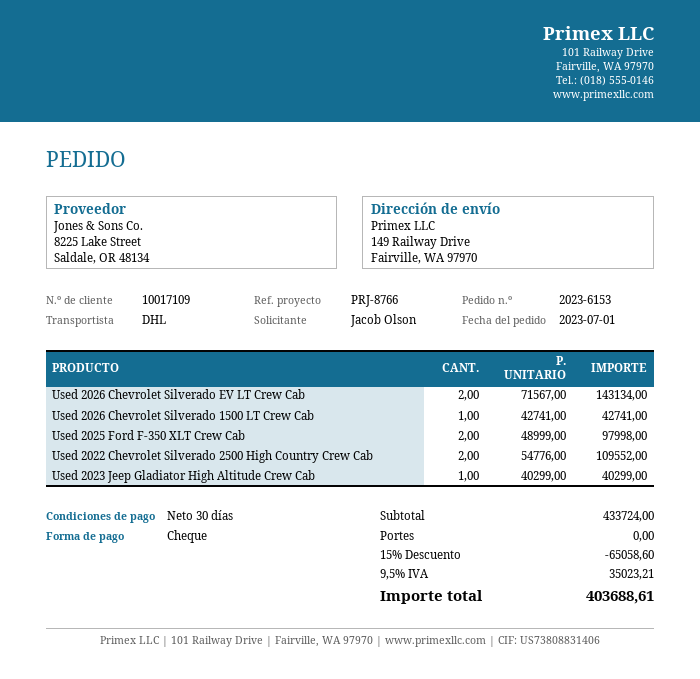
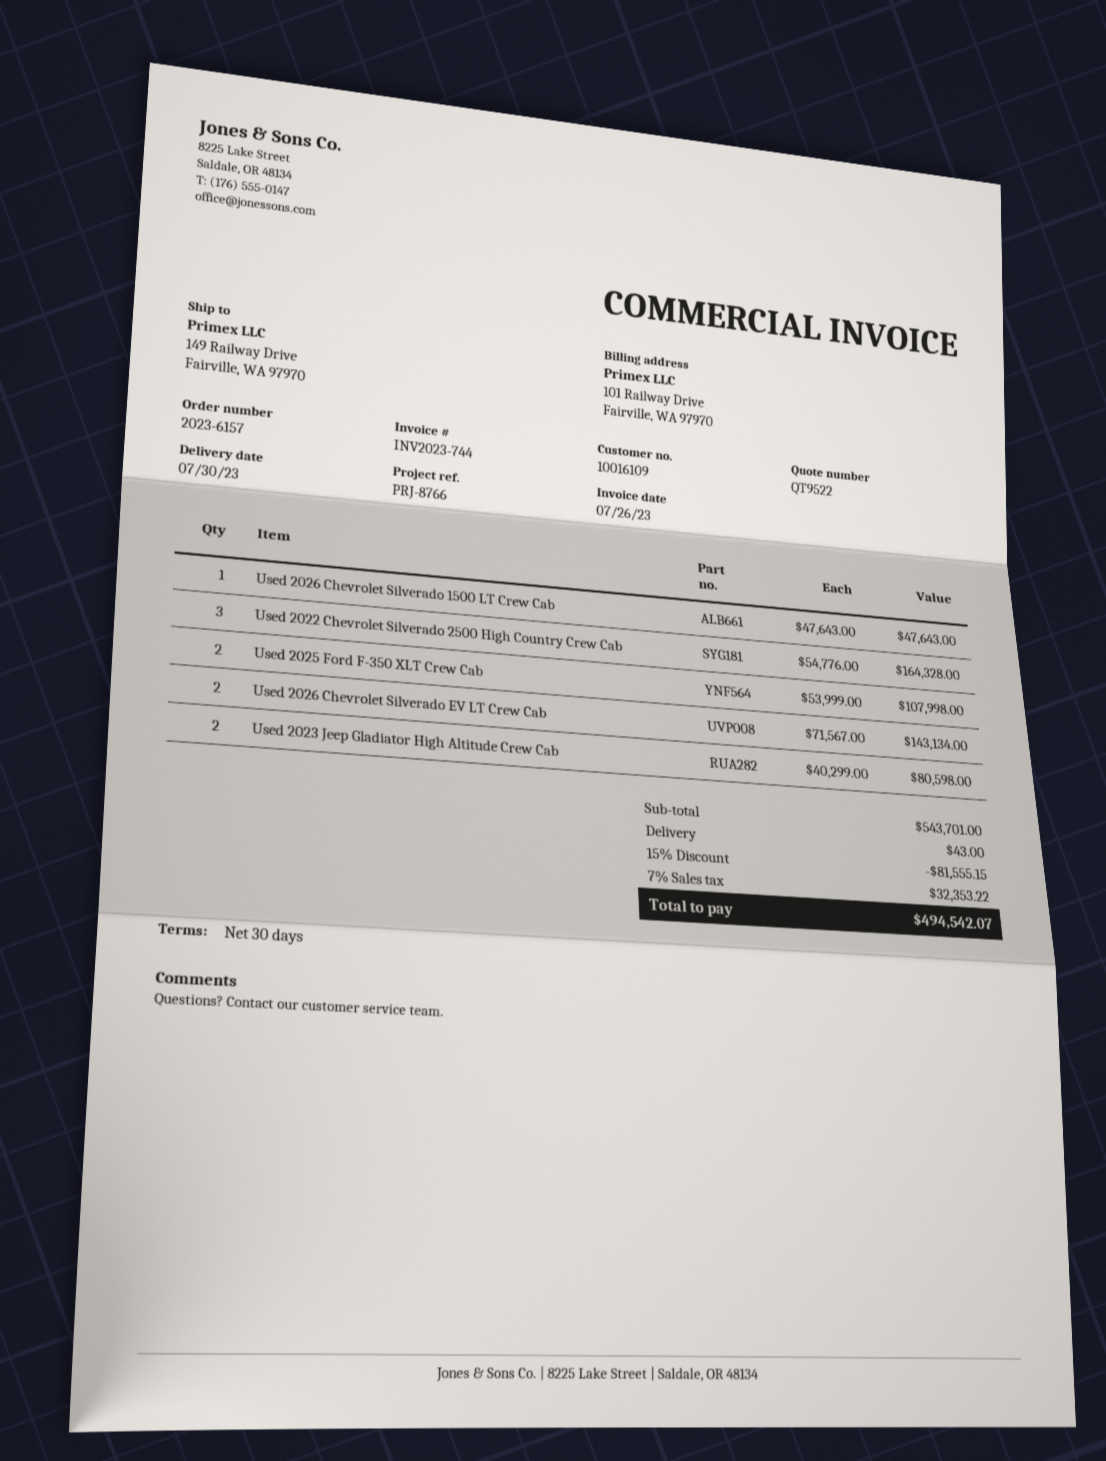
order number: 2023-6153 -> 2023-6157
customer number: 10017109 -> 10016109
Used 2026 Chevrolet Silverado 1500 LT Crew Cab: 1 x 42741.00 = 42741.00 -> 1 x 47643.00 = 47643.00
Used 2025 Ford F-350 XLT Crew Cab: 2 x 48999.00 = 97998.00 -> 2 x 53999.00 = 107998.00
Used 2022 Chevrolet Silverado 2500 High Country Crew Cab: 2 x 54776.00 = 109552.00 -> 3 x 54776.00 = 164328.00
Used 2023 Jeep Gladiator High Altitude Crew Cab: 1 x 40299.00 = 40299.00 -> 2 x 40299.00 = 80598.00
subtotal: 433724.00 -> 543701.00
discount: 15% = 65058.60 -> 15% = 81555.15
shipping: 0.00 -> 43.00
tax: 9.5% = 35023.21 -> 7% = 32353.22
total: 403688.61 -> 494542.07

